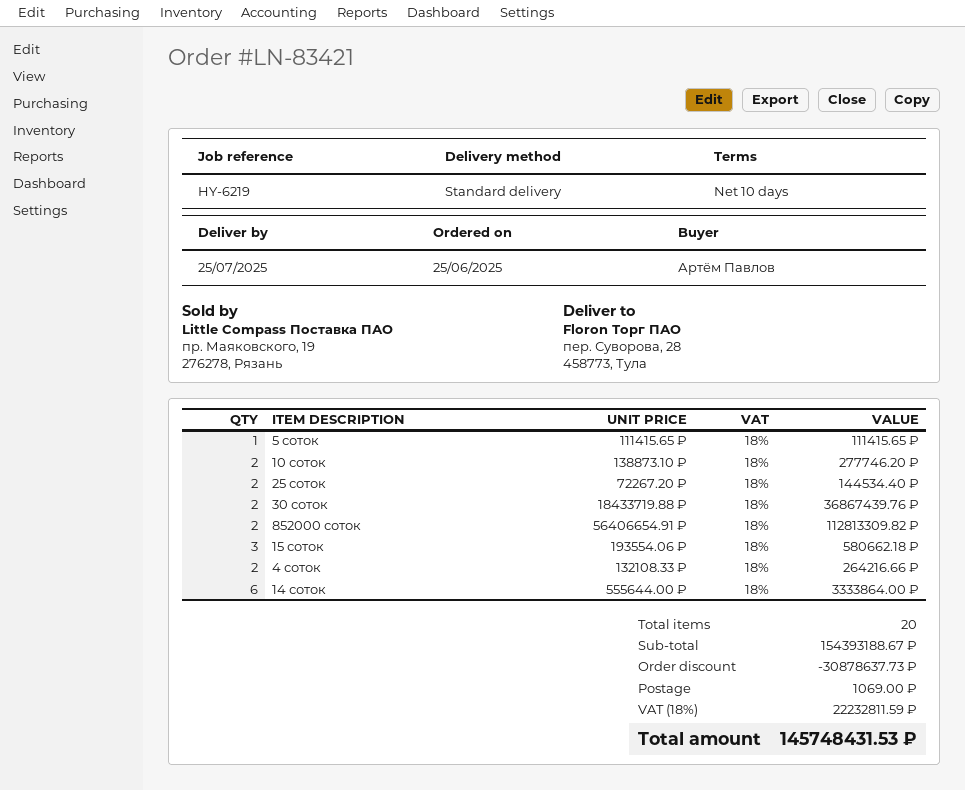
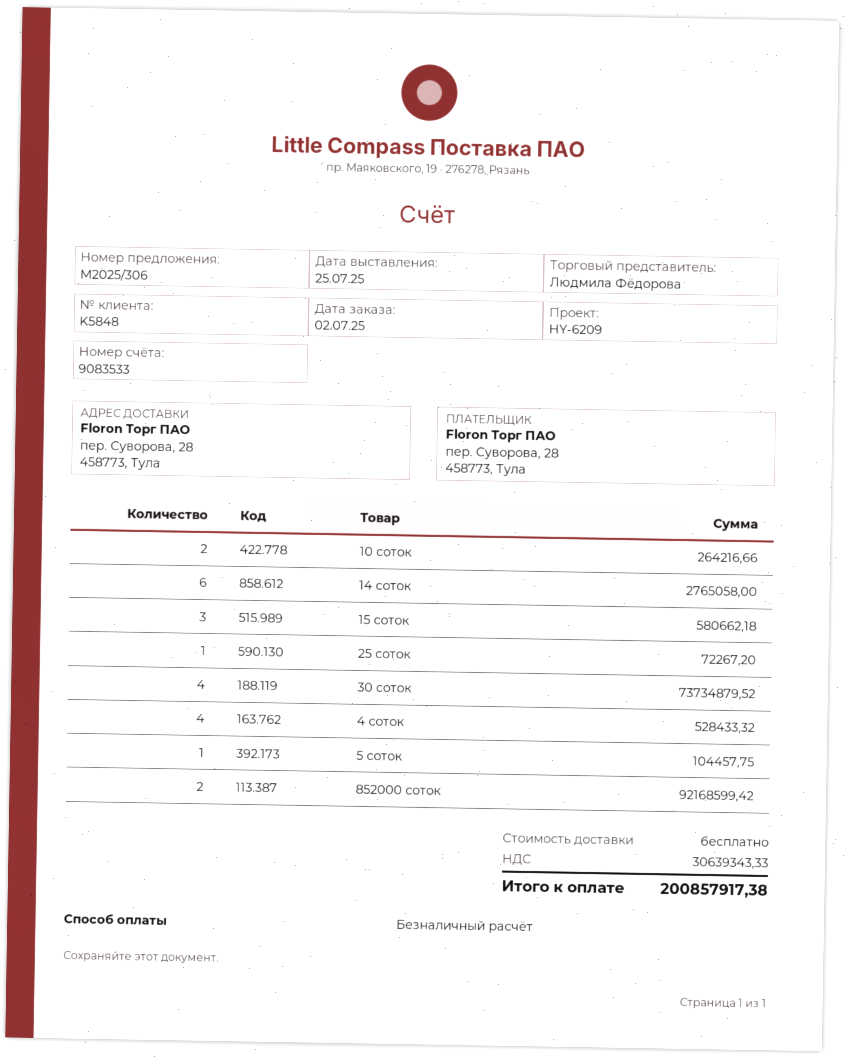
order date: 2025-06-25 -> 2025-07-02
reference: HY-6219 -> HY-6209
5 соток: 1 for 111415.65 -> 1 for 104457.75
10 соток: 2 for 277746.20 -> 2 for 264216.66
25 соток: 2 for 144534.40 -> 1 for 72267.20
30 соток: 2 for 36867439.76 -> 4 for 73734879.52
852000 соток: 2 for 112813309.82 -> 2 for 92168599.42
4 соток: 2 for 264216.66 -> 4 for 528433.32
14 соток: 6 for 3333864.00 -> 6 for 2765058.00
discount: 30878637.73 -> none
shipping: 1069.00 -> 0.00
tax: 22232811.59 -> 30639343.33
total: 145748431.53 -> 200857917.38

